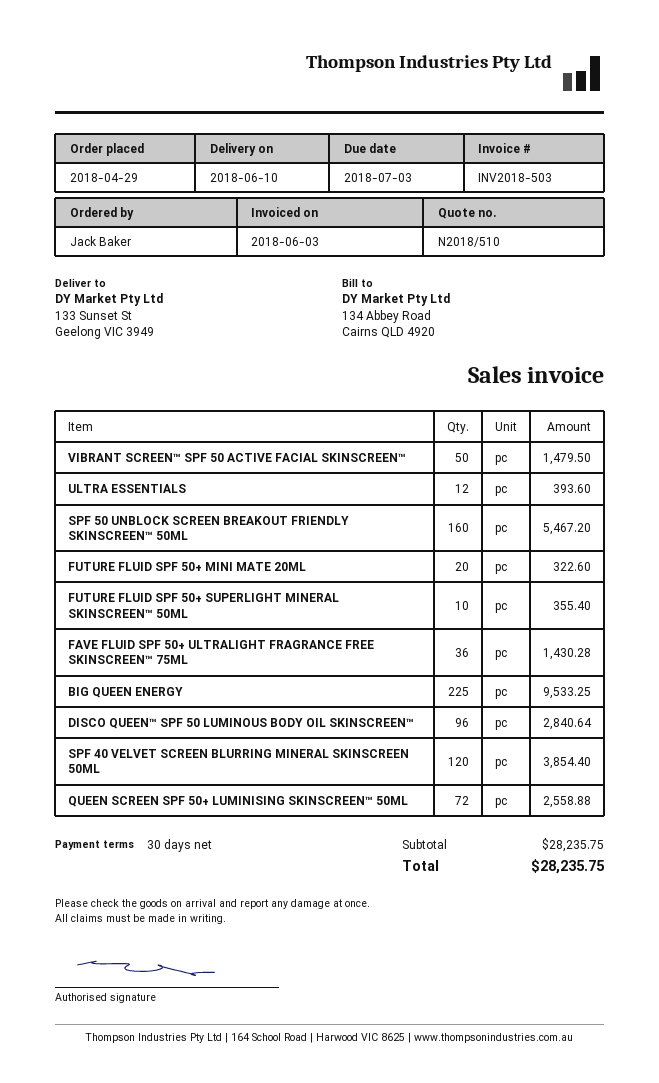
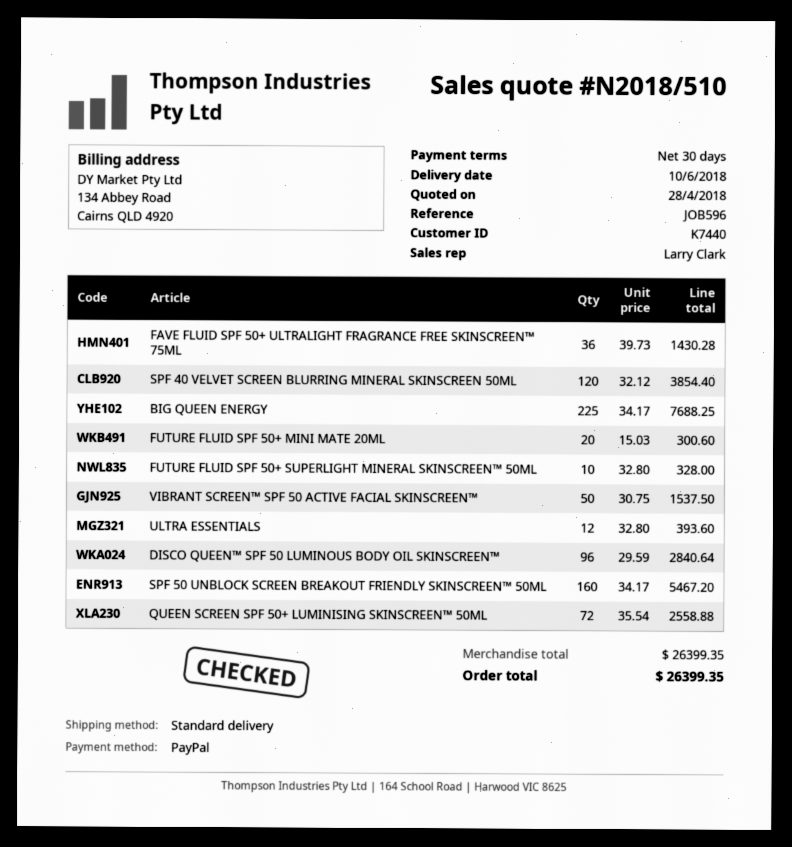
VIBRANT SCREEN™ SPF 50 ACTIVE FACIAL SKINSCREEN™: 50 for 1479.50 -> 50 for 1537.50
FUTURE FLUID SPF 50+ MINI MATE 20ML: 20 for 322.60 -> 20 for 300.60
FUTURE FLUID SPF 50+ SUPERLIGHT MINERAL SKINSCREEN™ 50ML: 10 for 355.40 -> 10 for 328.00
BIG QUEEN ENERGY: 225 for 9533.25 -> 225 for 7688.25
subtotal: 28235.75 -> 26399.35
total: 28235.75 -> 26399.35

